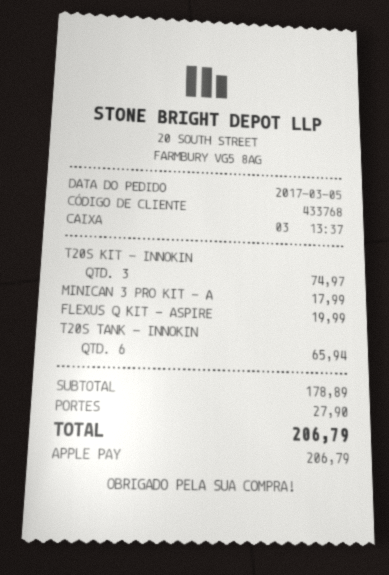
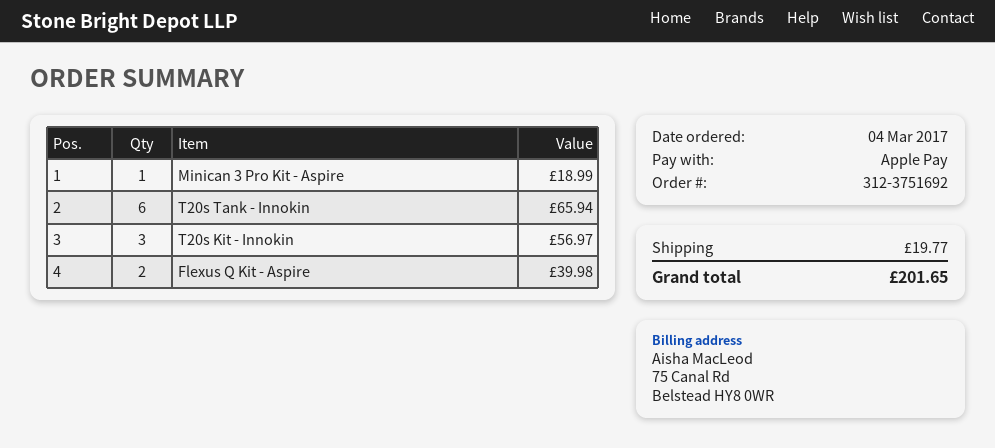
order date: 2017-03-05 -> 2017-03-04
T20S KIT - INNOKIN: 3 for 74.97 -> 3 for 56.97
MINICAN 3 PRO KIT - A: 1 for 17.99 -> 1 for 18.99
FLEXUS Q KIT - ASPIRE: 1 for 19.99 -> 2 for 39.98
shipping: 27.90 -> 19.77
total: 206.79 -> 201.65

